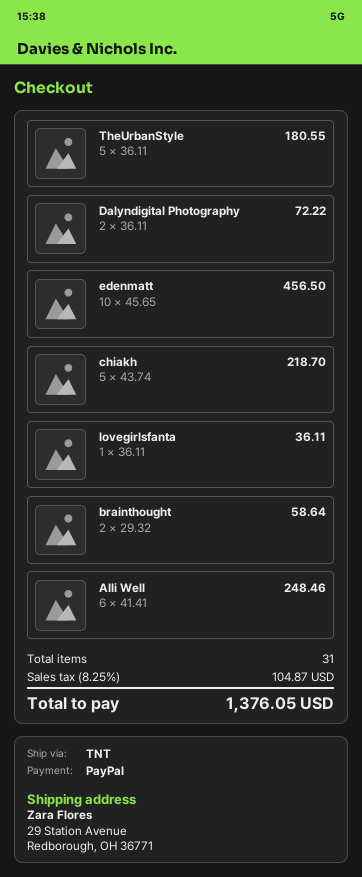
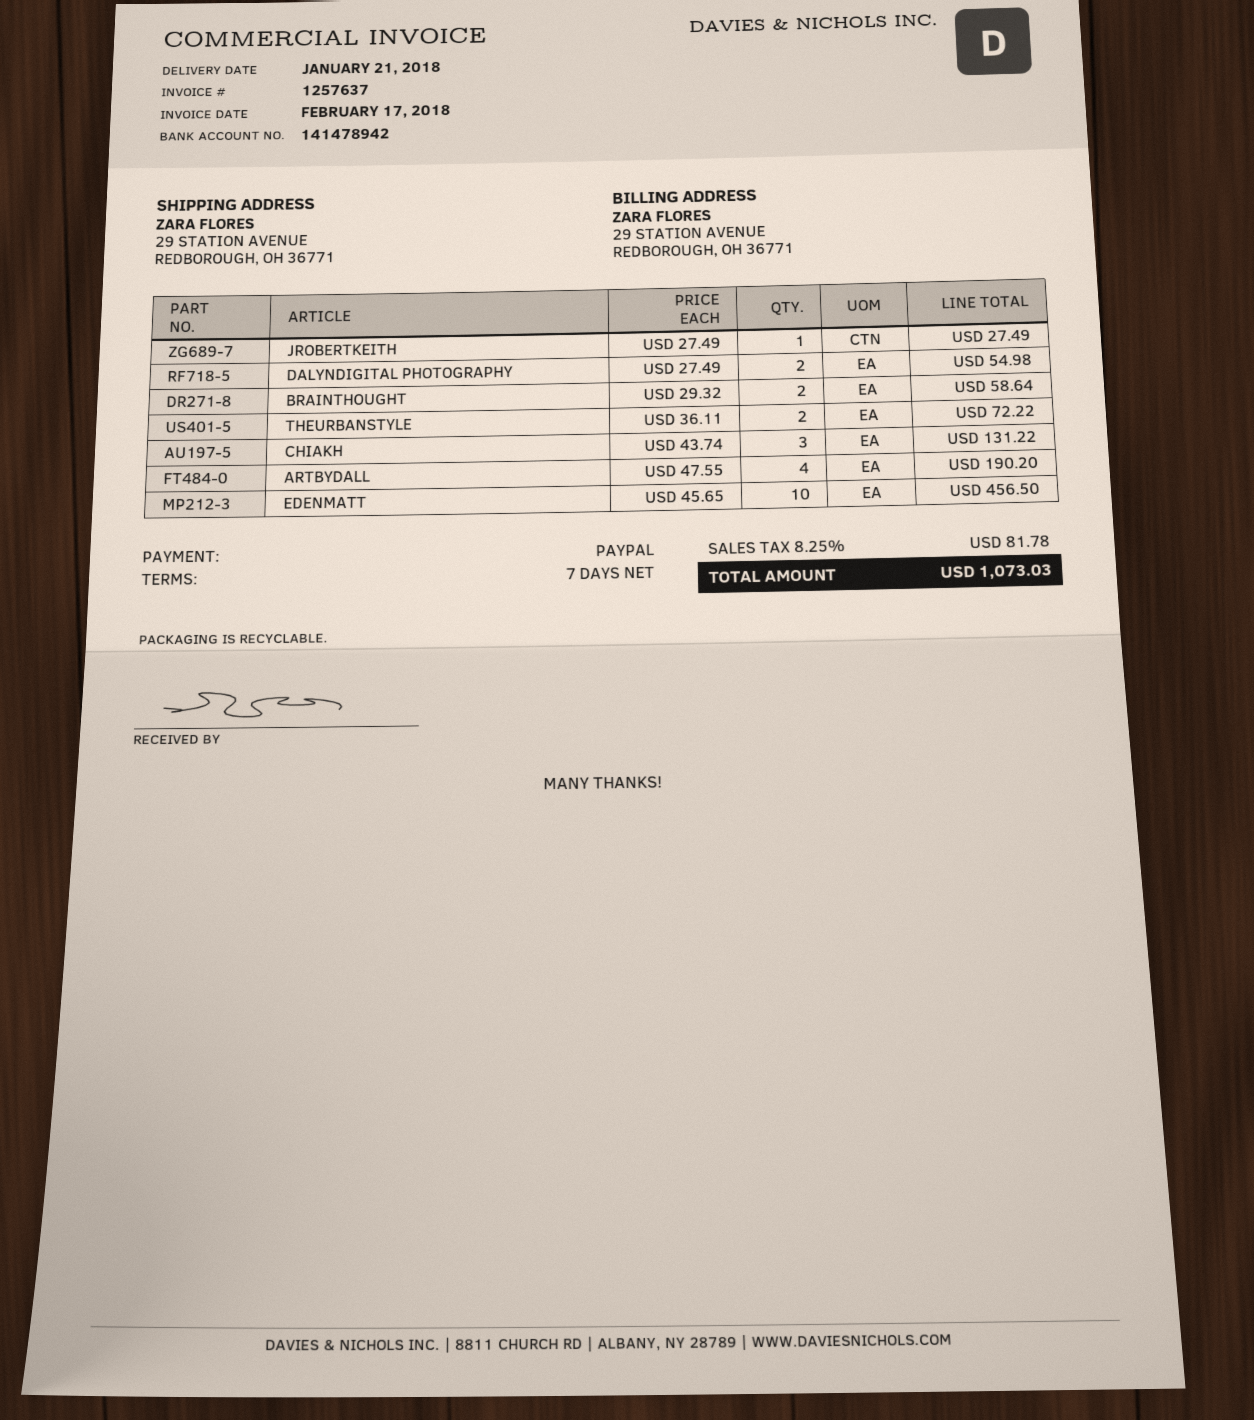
TheUrbanStyle: 5 x 36.11 = 180.55 -> 2 x 36.11 = 72.22
Dalyndigital Photography: 2 x 36.11 = 72.22 -> 2 x 27.49 = 54.98
chiakh: 5 x 43.74 = 218.70 -> 3 x 43.74 = 131.22
lovegirlsfanta: 1 x 36.11 = 36.11 -> none
Alli Well: 6 x 41.41 = 248.46 -> none
JROBERTKEITH: none -> 1 x 27.49 = 27.49
ARTBYDALL: none -> 4 x 47.55 = 190.20
tax: 8.25% = 104.87 -> 8.25% = 81.78
total: 1376.05 -> 1073.03

